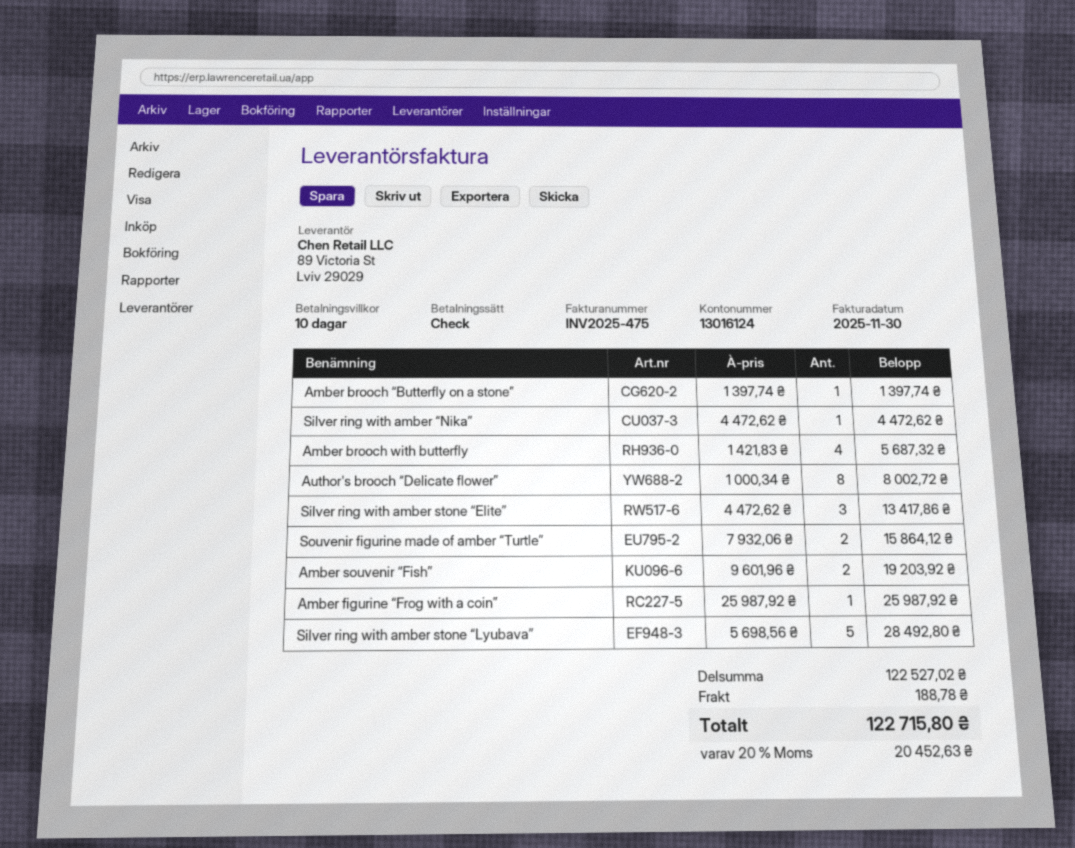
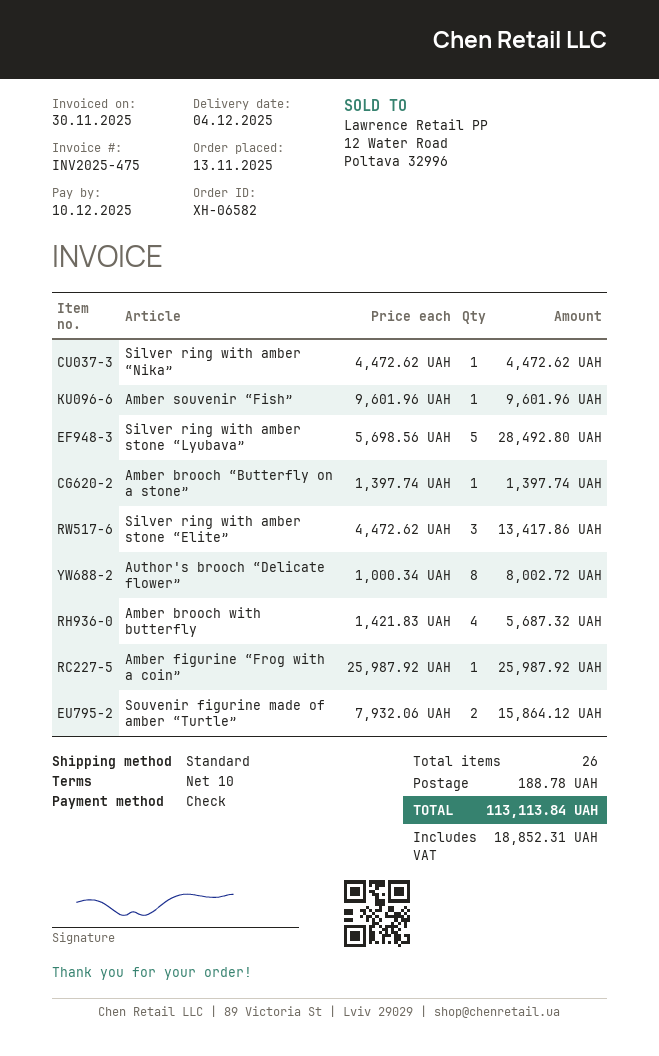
Amber souvenir “Fish”: 2 x 9601.96 = 19203.92 -> 1 x 9601.96 = 9601.96
tax: 20452.63 -> 18852.31
total: 122715.80 -> 113113.84

